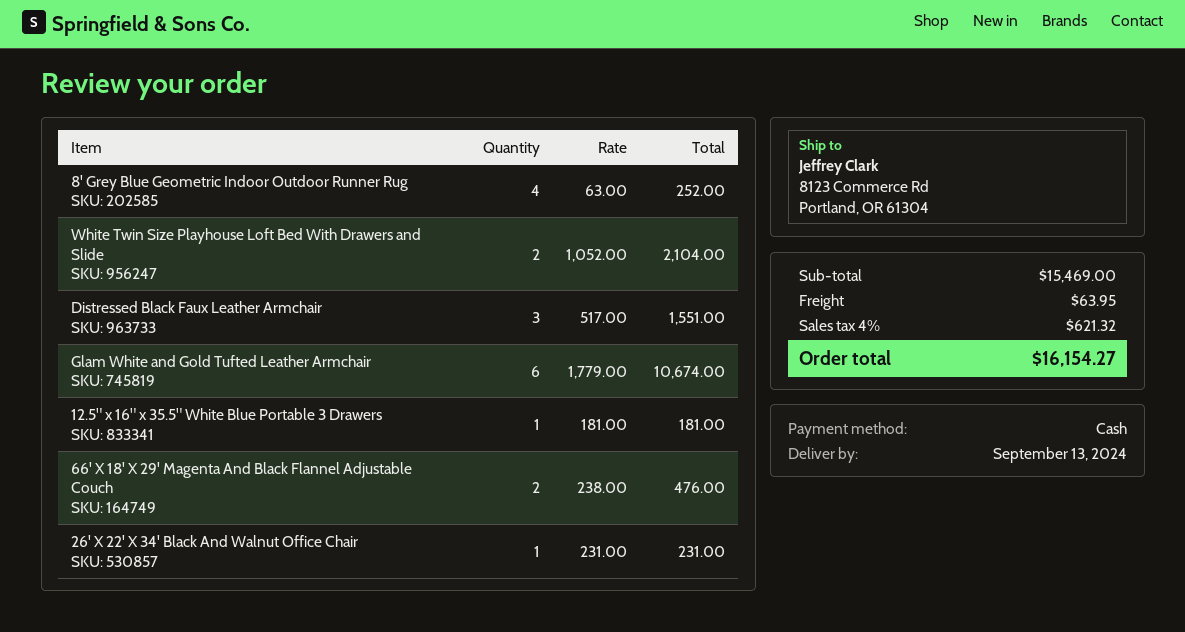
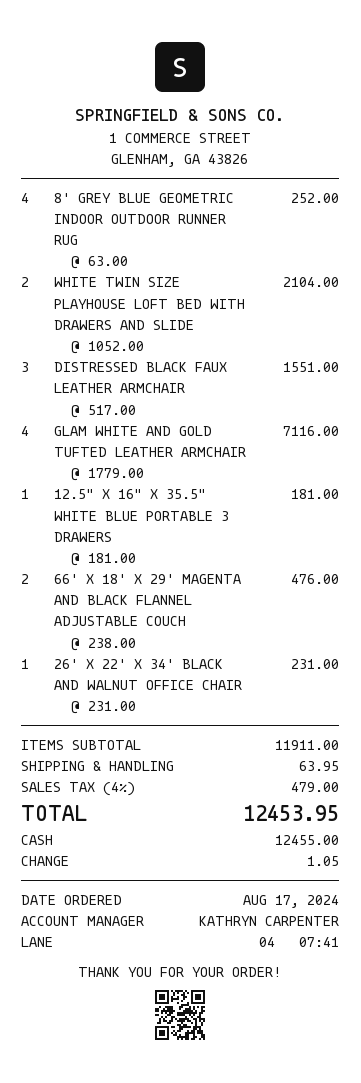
Glam White and Gold Tufted Leather Armchair: 6 x 1779.00 = 10674.00 -> 4 x 1779.00 = 7116.00
subtotal: 15469.00 -> 11911.00
tax: 4% = 621.32 -> 4% = 479.00
total: 16154.27 -> 12453.95

